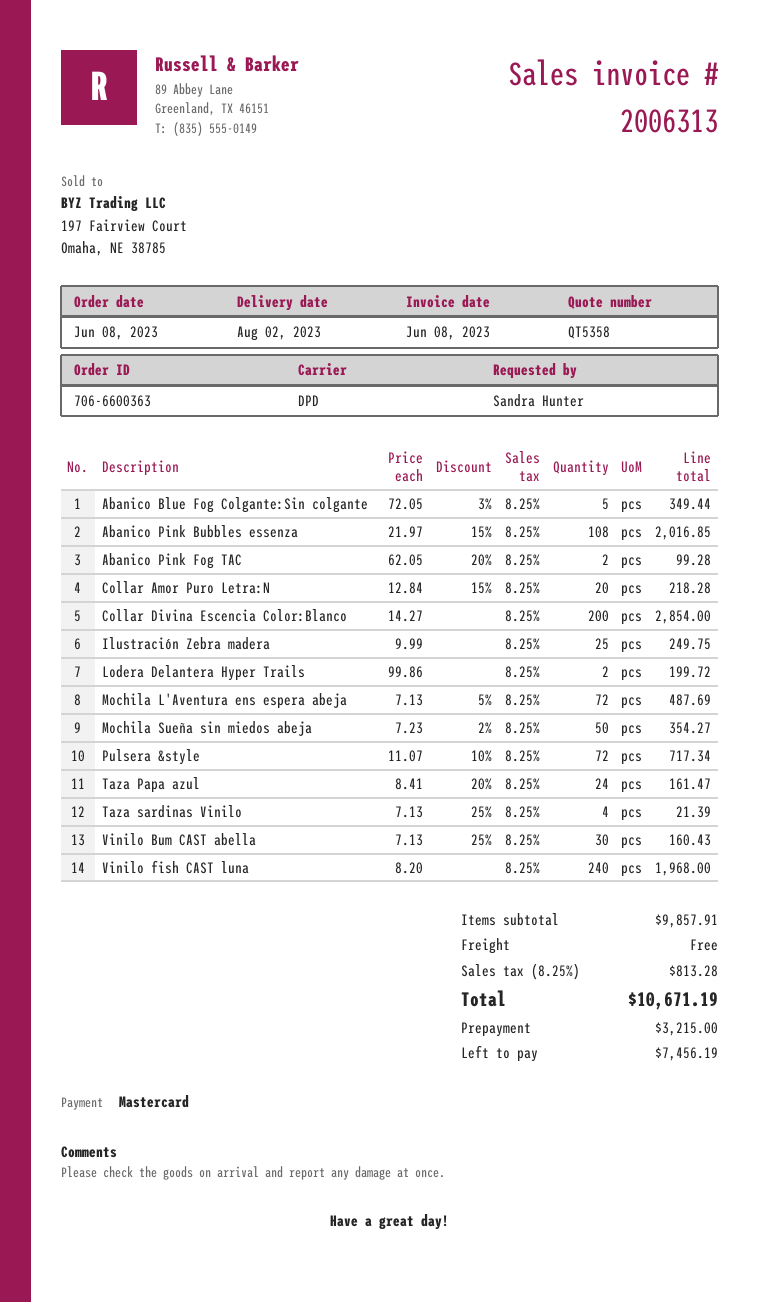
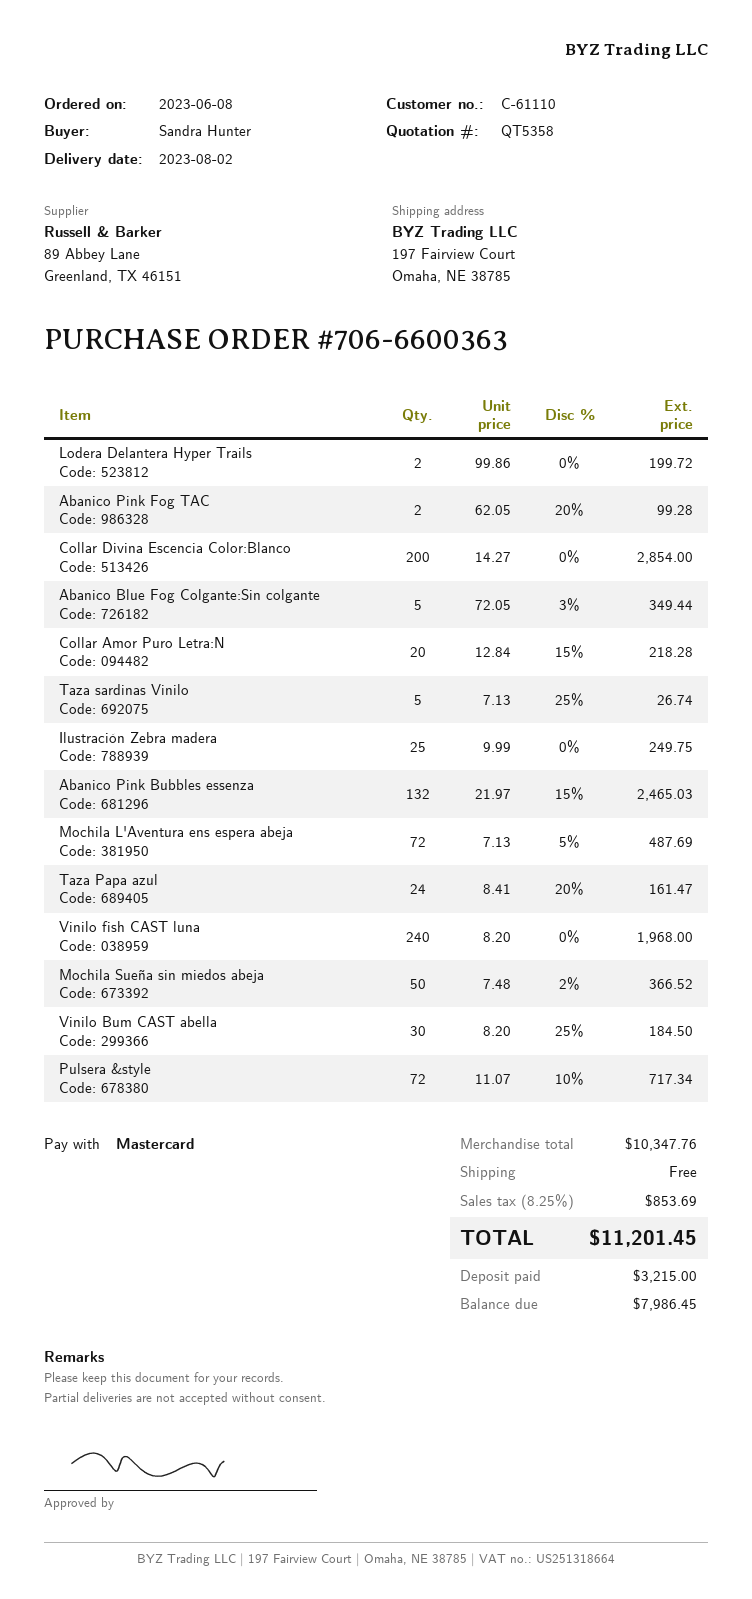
Abanico Pink Bubbles essenza: 108 x 21.97 - 15% = 2016.85 -> 132 x 21.97 - 15% = 2465.03
Mochila Sueña sin miedos abeja: 50 x 7.23 - 2% = 354.27 -> 50 x 7.48 - 2% = 366.52
Taza sardinas Vinilo: 4 x 7.13 - 25% = 21.39 -> 5 x 7.13 - 25% = 26.74
Vinilo Bum CAST abella: 30 x 7.13 - 25% = 160.43 -> 30 x 8.20 - 25% = 184.50
subtotal: 9857.91 -> 10347.76
tax: 8.25% = 813.28 -> 8.25% = 853.69
total: 10671.19 -> 11201.45
balance: 7456.19 -> 7986.45

